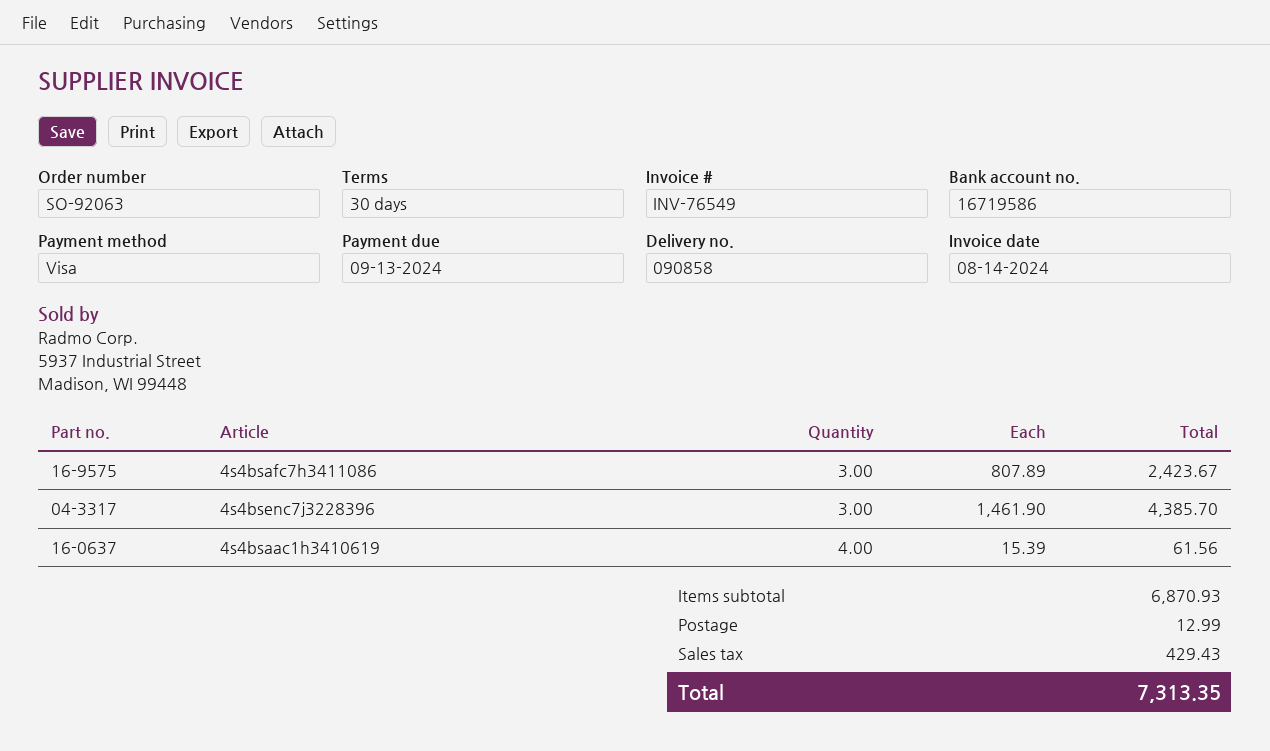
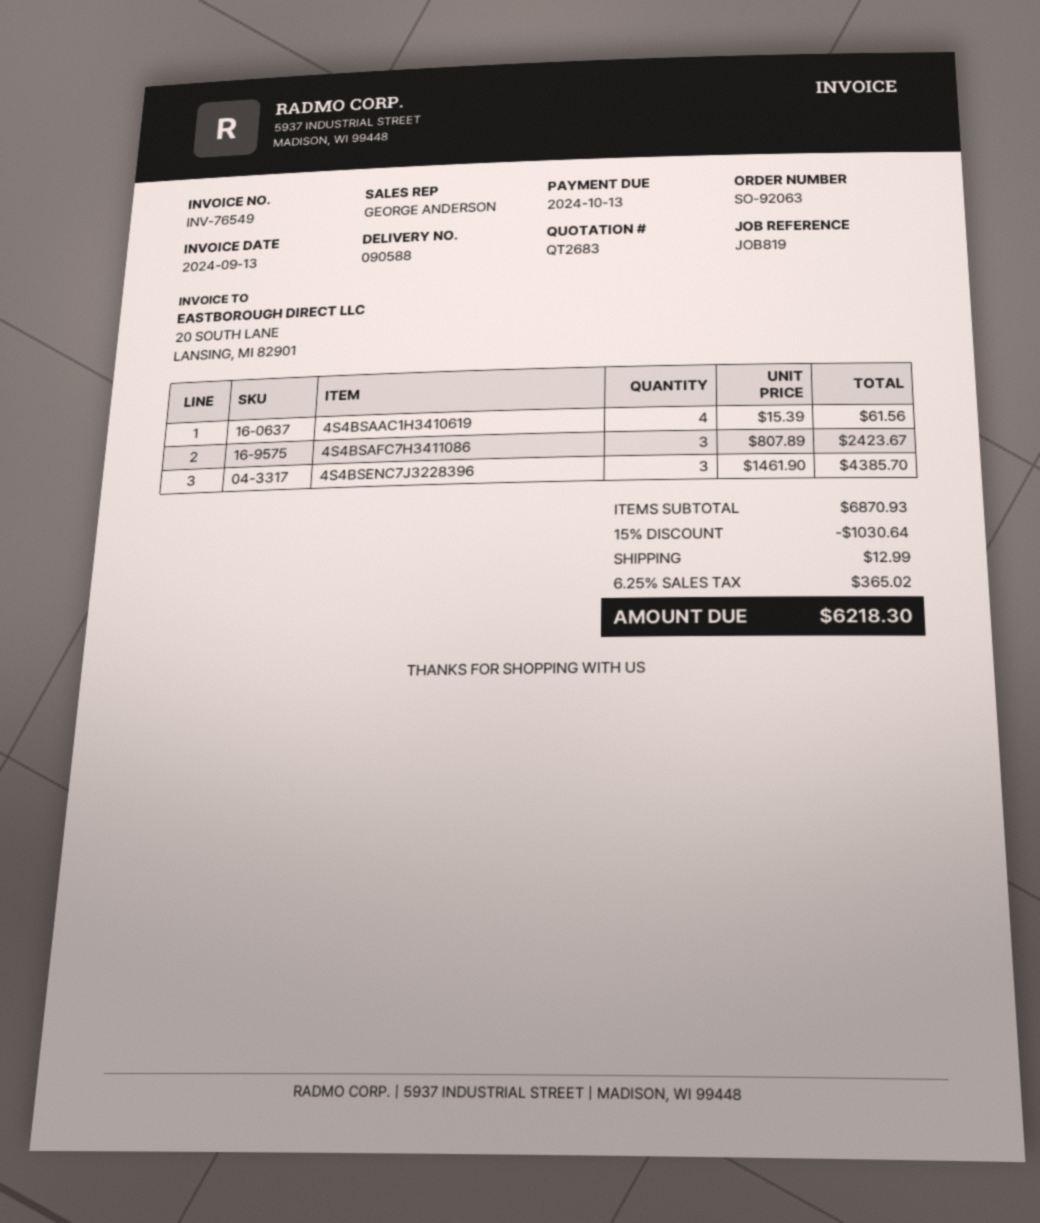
delivery note number: 090858 -> 090588
invoice date: 2024-08-14 -> 2024-09-13
due date: 2024-09-13 -> 2024-10-13
discount: none -> 15% = 1030.64
tax: 429.43 -> 365.02
total: 7313.35 -> 6218.30

